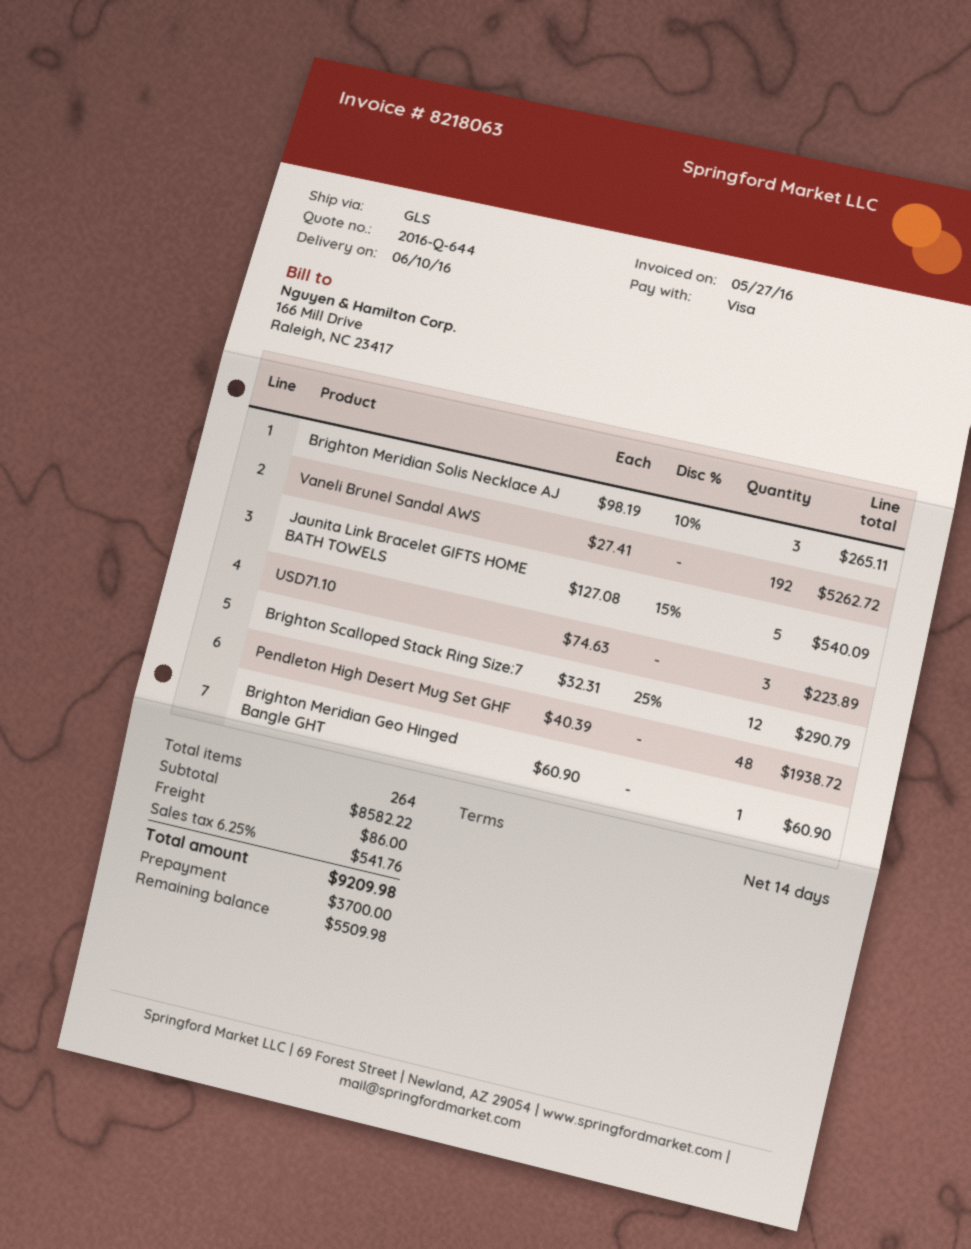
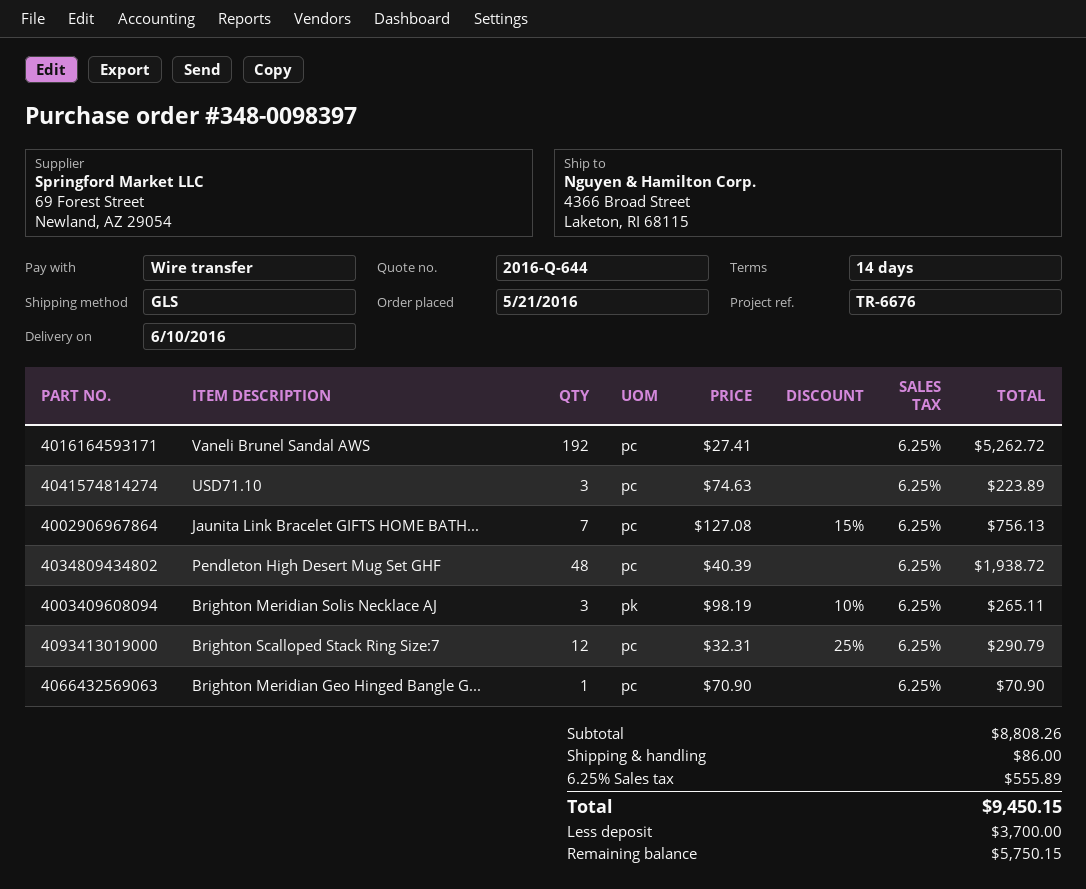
payment method: Visa -> bank transfer
Jaunita Link Bracelet GIFTS HOME BATH TOWELS: 5 x 127.08 - 15% = 540.09 -> 7 x 127.08 - 15% = 756.13
Brighton Meridian Geo Hinged Bangle GHT: 1 x 60.90 = 60.90 -> 1 x 70.90 = 70.90
subtotal: 8582.22 -> 8808.26
tax: 6.25% = 541.76 -> 6.25% = 555.89
total: 9209.98 -> 9450.15
balance: 5509.98 -> 5750.15

